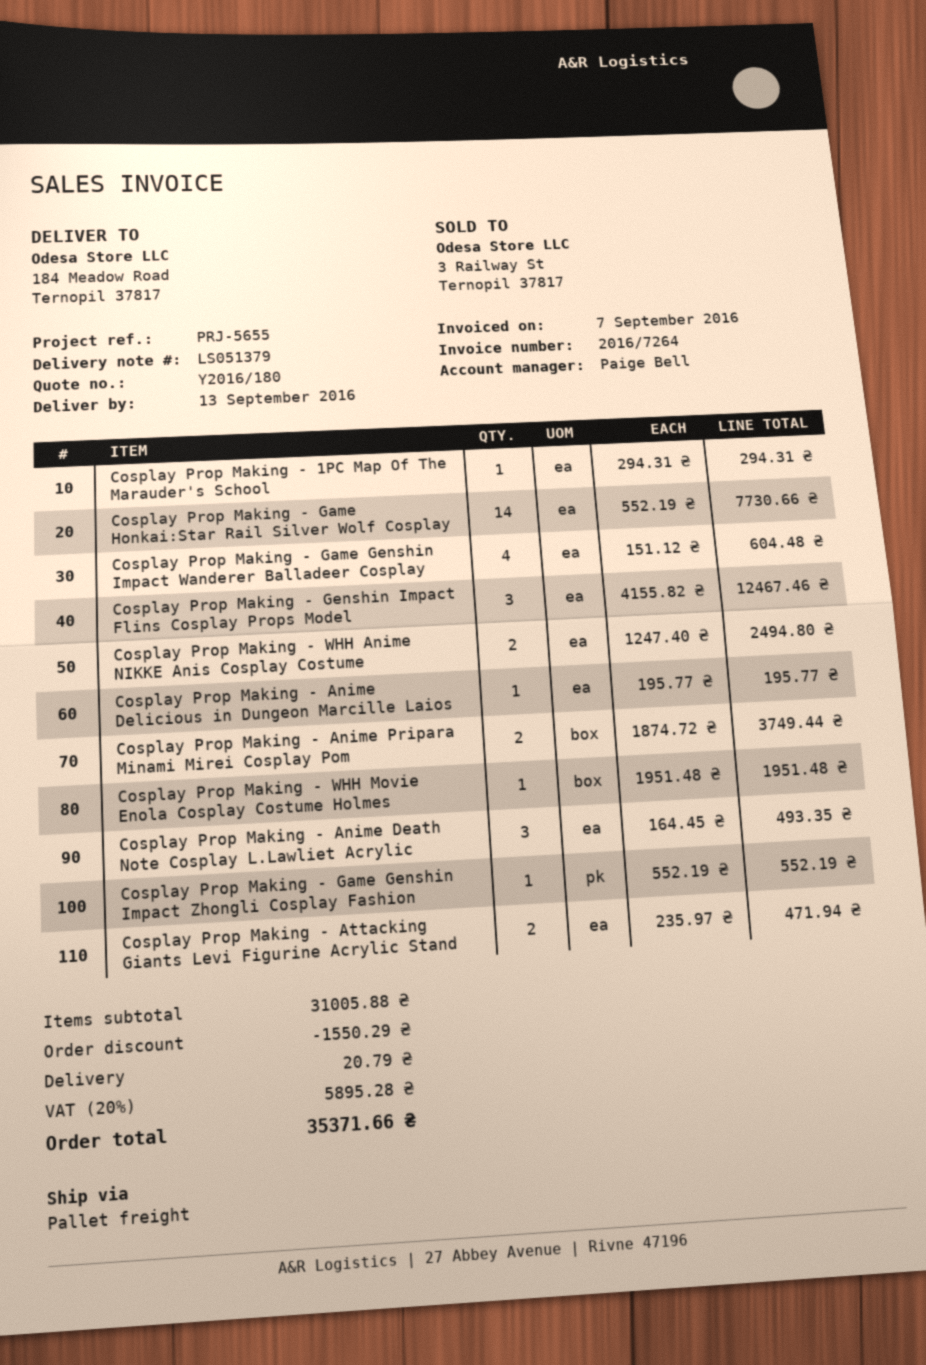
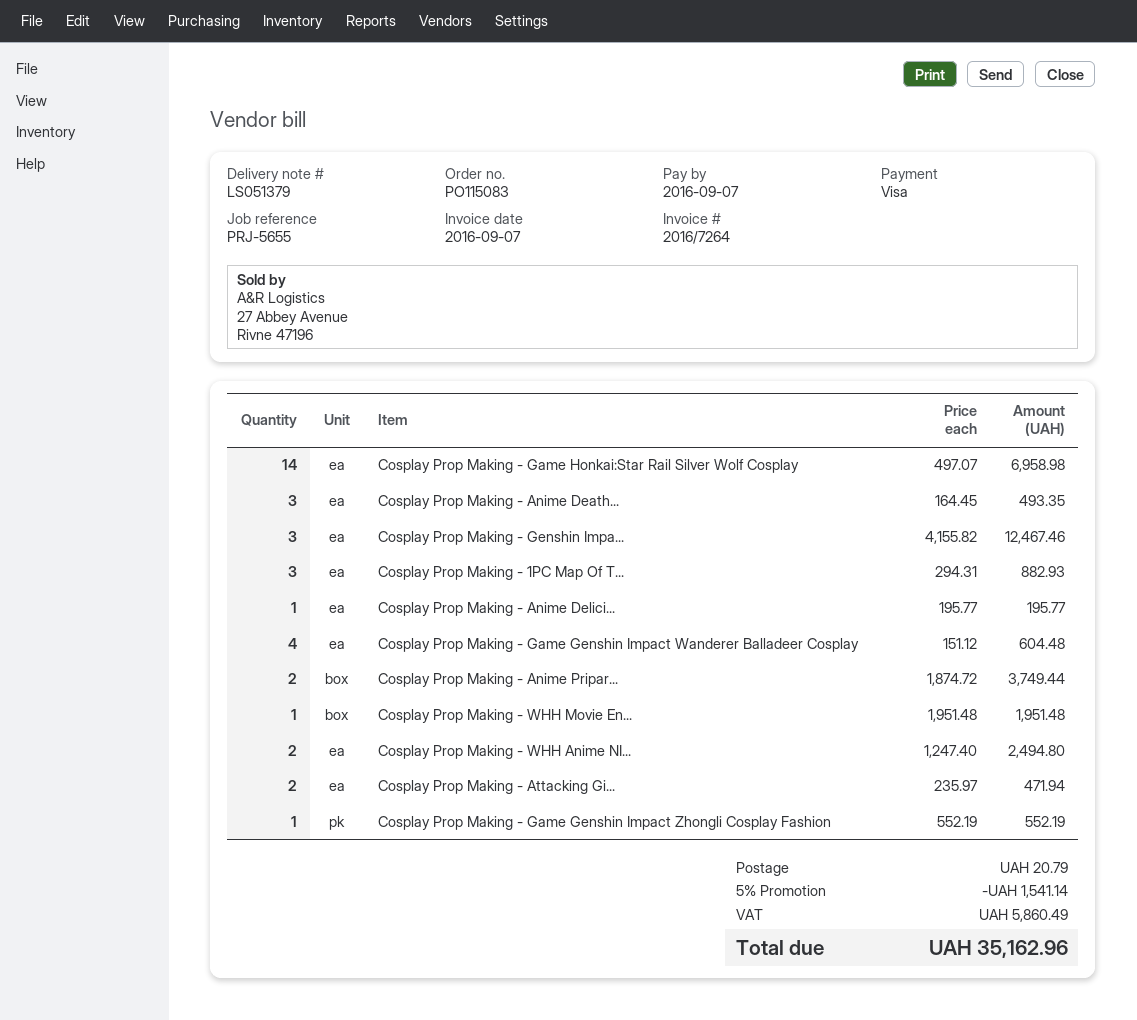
Cosplay Prop Making - 1PC Map Of The Marauder's School: 1 x 294.31 = 294.31 -> 3 x 294.31 = 882.93
Cosplay Prop Making - Game Honkai:Star Rail Silver Wolf Cosplay: 14 x 552.19 = 7730.66 -> 14 x 497.07 = 6958.98
discount: 1550.29 -> 1541.14
tax: 5895.28 -> 5860.49
total: 35371.66 -> 35162.96

